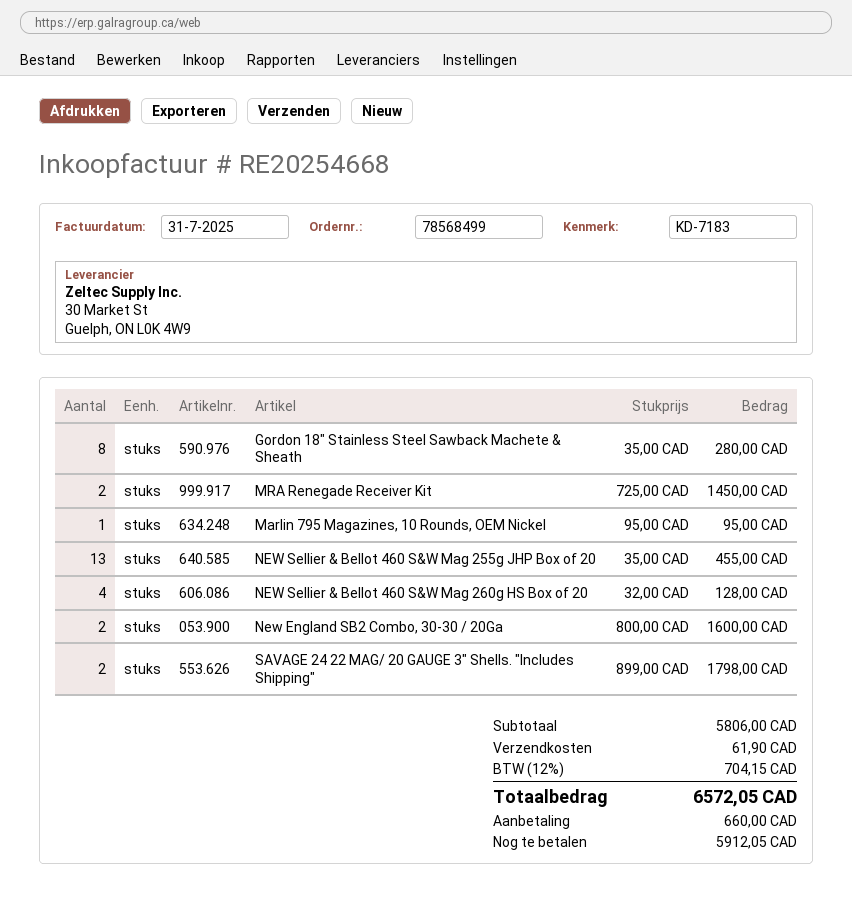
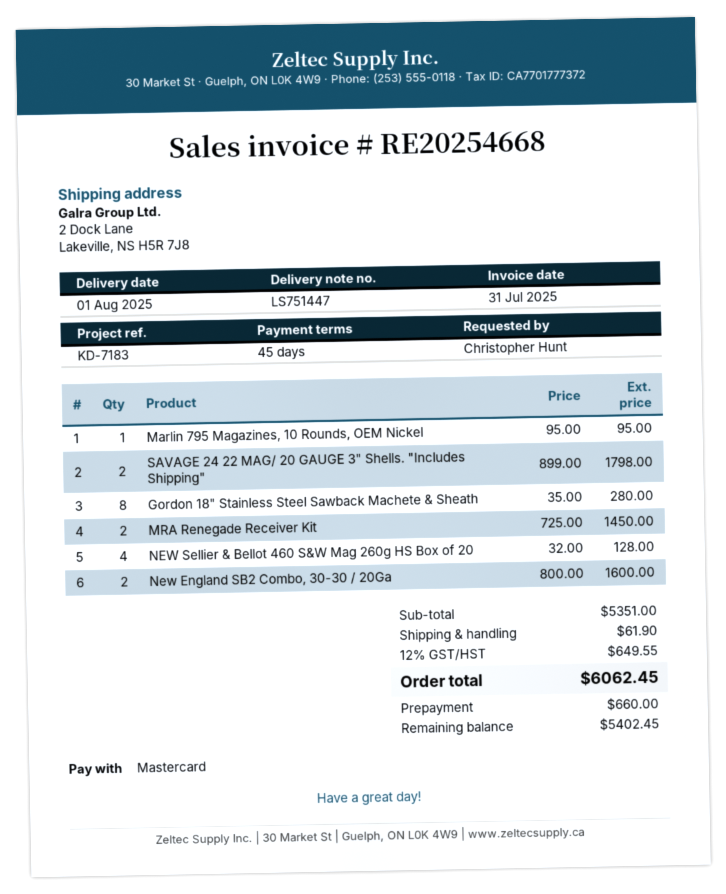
NEW Sellier & Bellot 460 S&W Mag 255g JHP Box of 20: 13 x 35.00 = 455.00 -> none
subtotal: 5806.00 -> 5351.00
tax: 12% = 704.15 -> 12% = 649.55
total: 6572.05 -> 6062.45
balance: 5912.05 -> 5402.45

